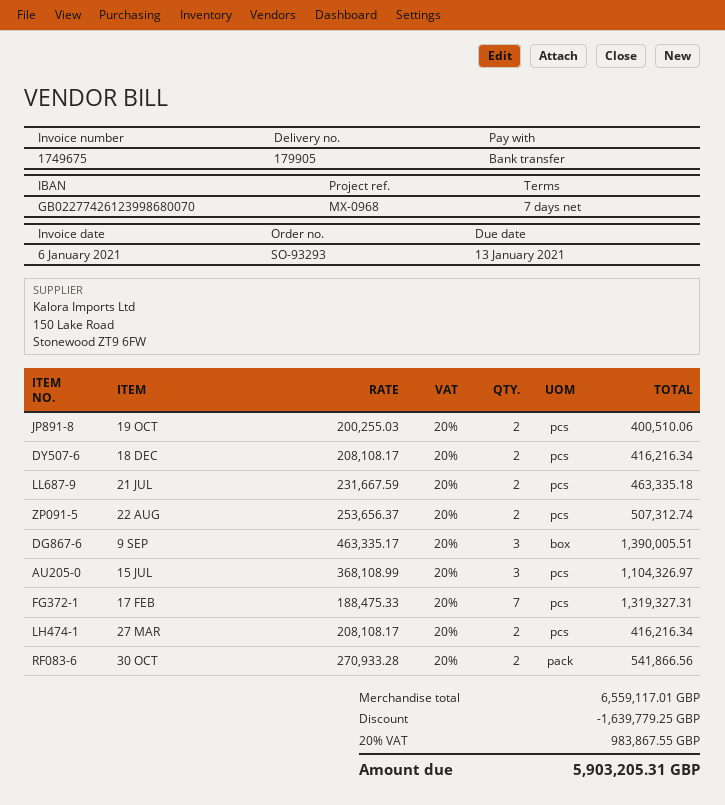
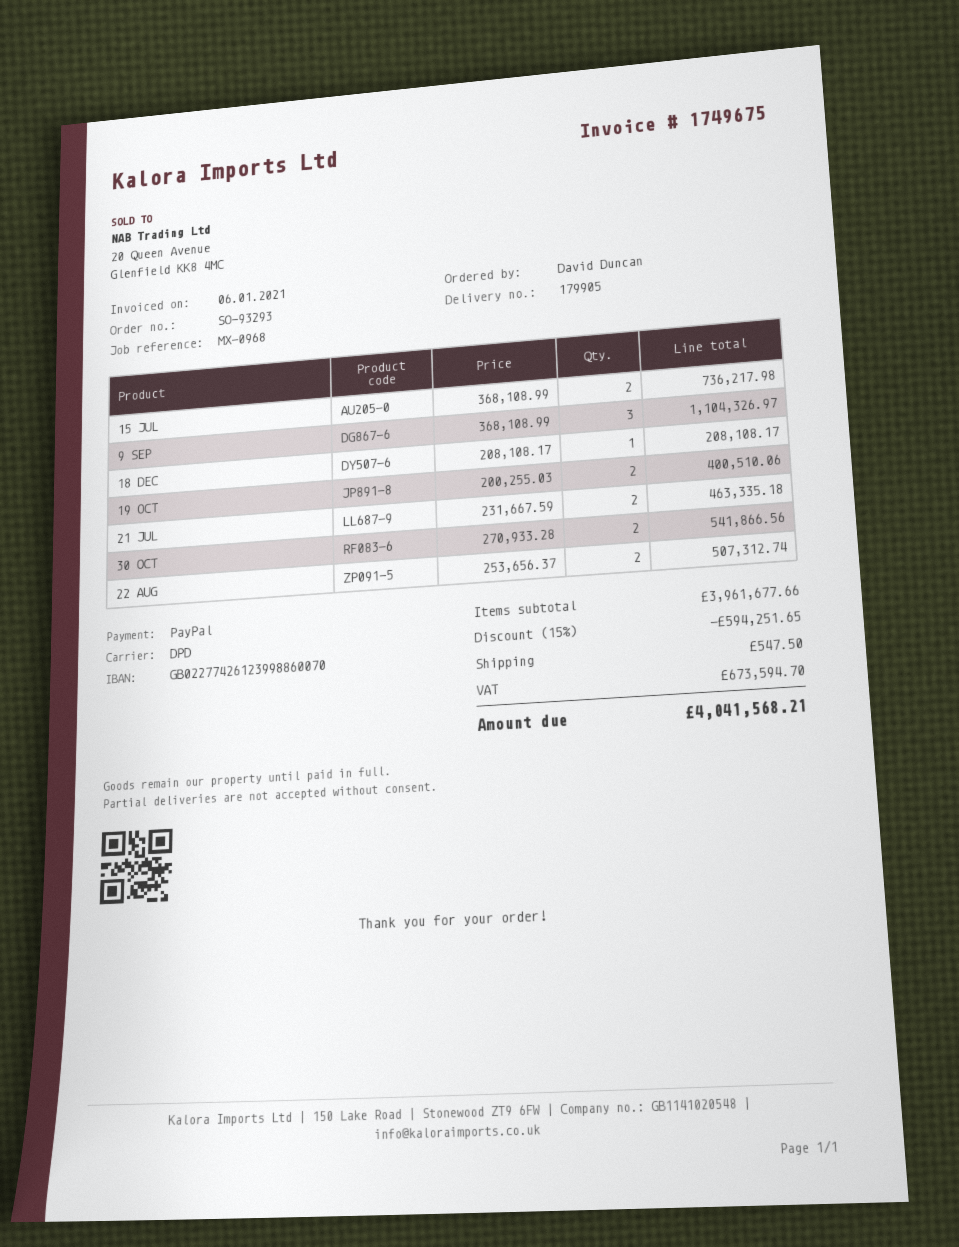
payment method: bank transfer -> PayPal
bank account: GB02277426123998680070 -> GB02277426123998860070
18 DEC: 2 x 208108.17 = 416216.34 -> 1 x 208108.17 = 208108.17
9 SEP: 3 x 463335.17 = 1390005.51 -> 3 x 368108.99 = 1104326.97
15 JUL: 3 x 368108.99 = 1104326.97 -> 2 x 368108.99 = 736217.98
17 FEB: 7 x 188475.33 = 1319327.31 -> none
27 MAR: 2 x 208108.17 = 416216.34 -> none
subtotal: 6559117.01 -> 3961677.66
discount: 1639779.25 -> 594251.65
shipping: none -> 547.50
tax: 983867.55 -> 673594.70
total: 5903205.31 -> 4041568.21

